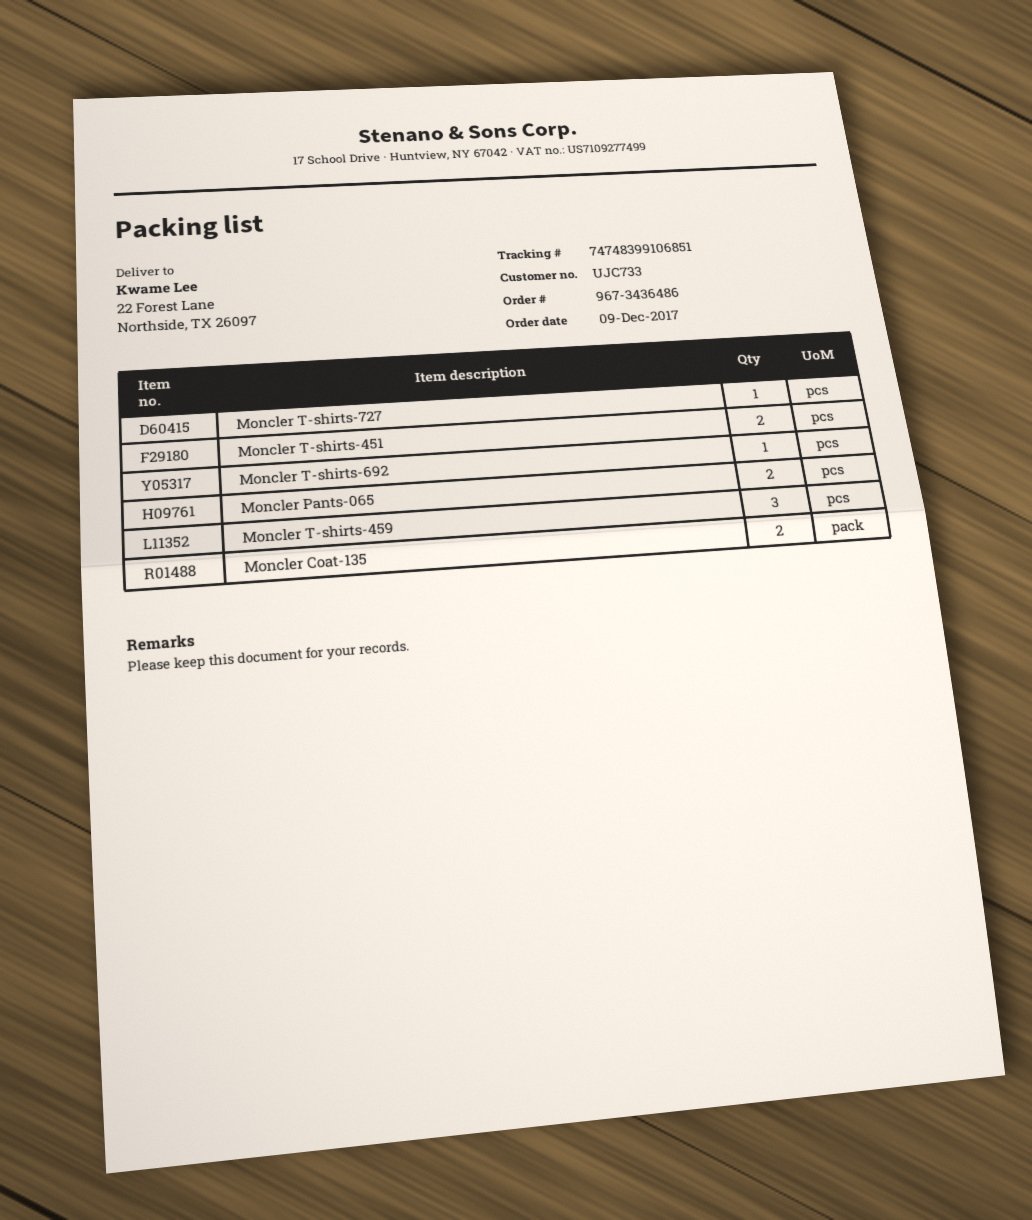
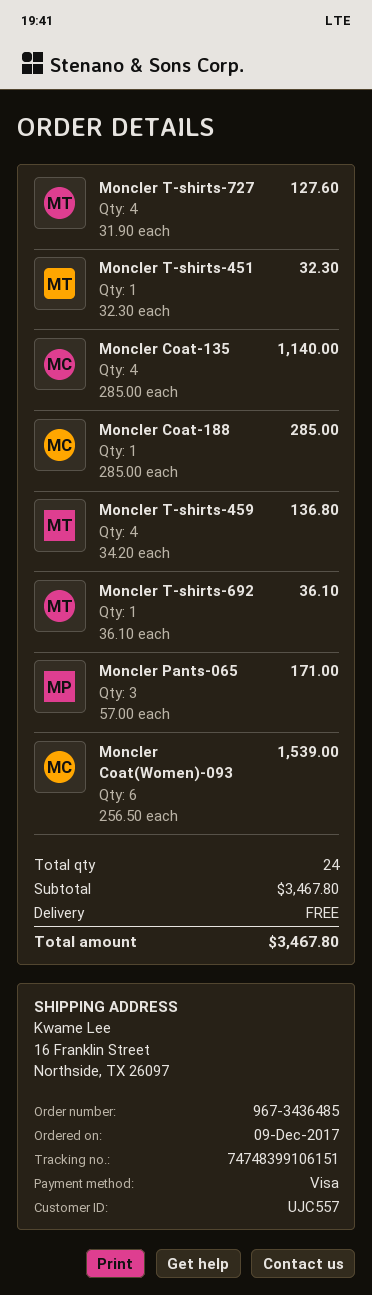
order number: 967-3436486 -> 967-3436485
customer number: UJC733 -> UJC557
tracking number: 74748399106851 -> 74748399106151
ship to: 22 Forest Lane, Northside, TX 26097 -> 16 Franklin Street, Northside, TX 26097
Moncler T-shirts-727: 1 -> 4
Moncler T-shirts-451: 2 -> 1
Moncler Pants-065: 2 -> 3
Moncler T-shirts-459: 3 -> 4
Moncler Coat-135: 2 -> 4
Moncler Coat-188: none -> 1
Moncler Coat(Women)-093: none -> 6

